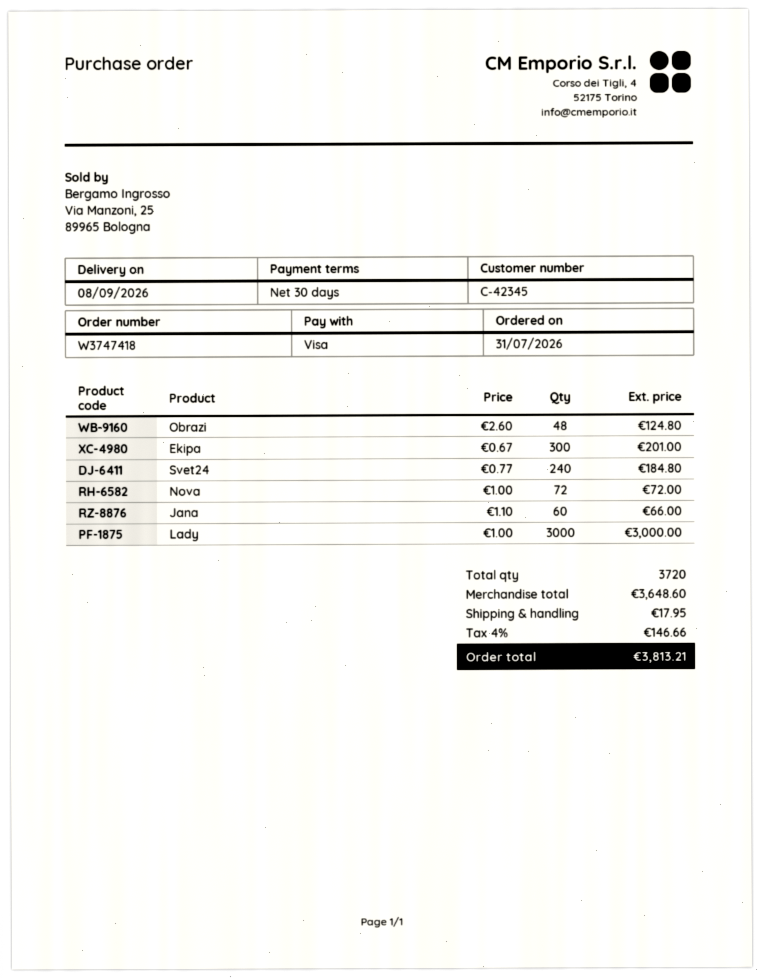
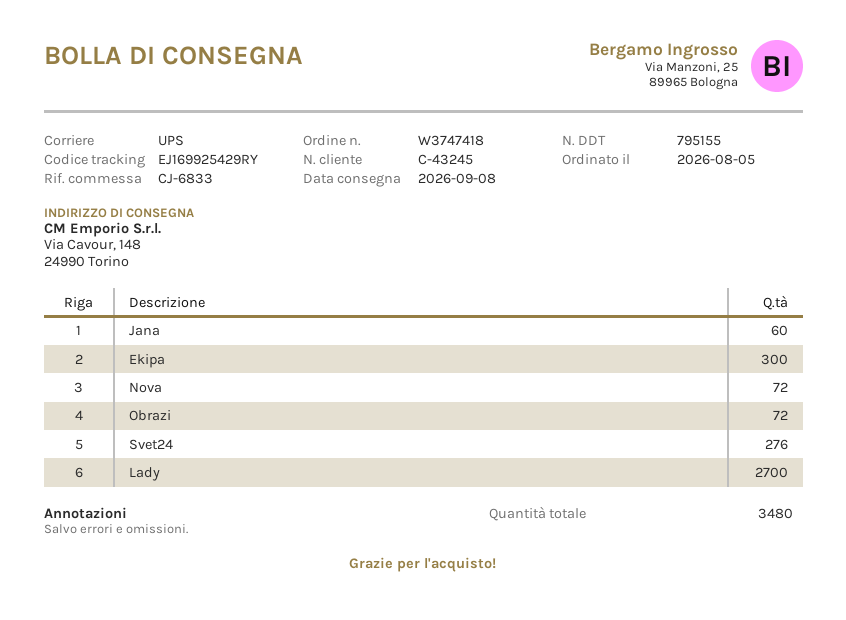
order date: 2026-07-31 -> 2026-08-05
customer number: C-42345 -> C-43245
Obrazi: 48 -> 72
Svet24: 240 -> 276
Lady: 3000 -> 2700
total quantity: 3720 -> 3480

